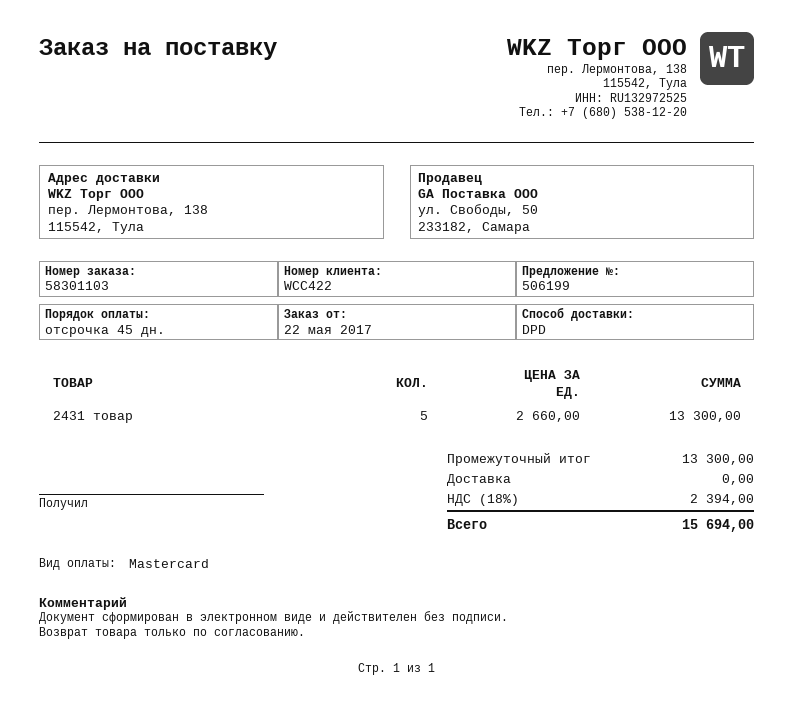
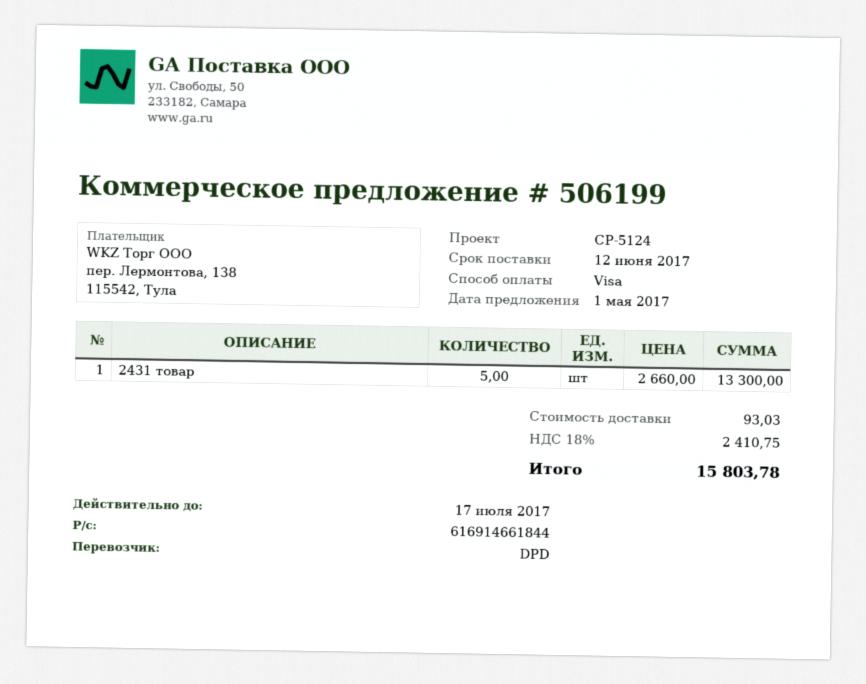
payment method: Mastercard -> Visa
shipping: 0.00 -> 93.03
tax: 18% = 2394.00 -> 18% = 2410.75
total: 15694.00 -> 15803.78

